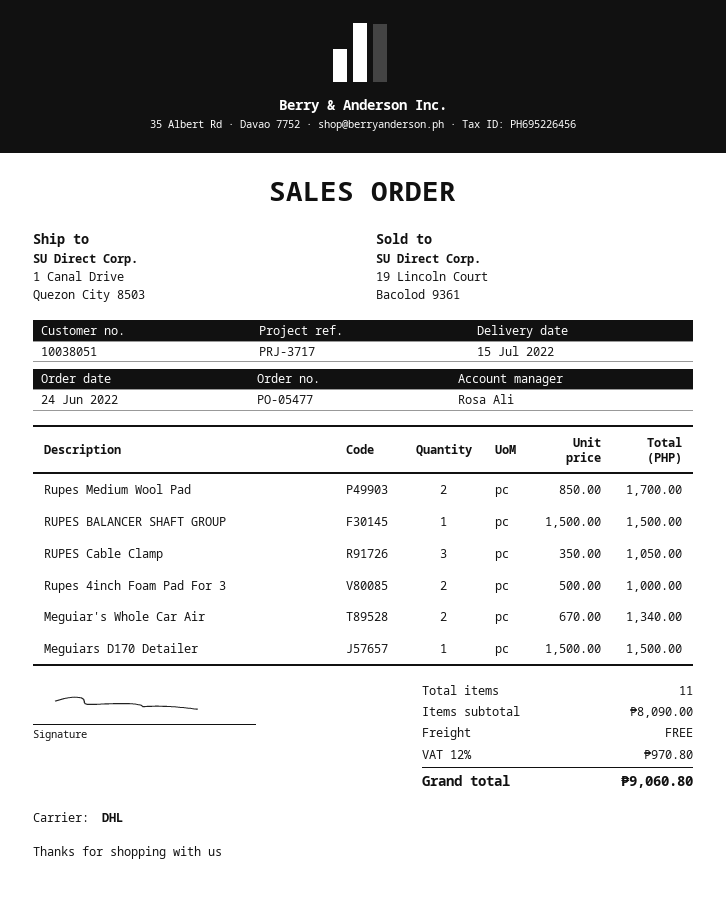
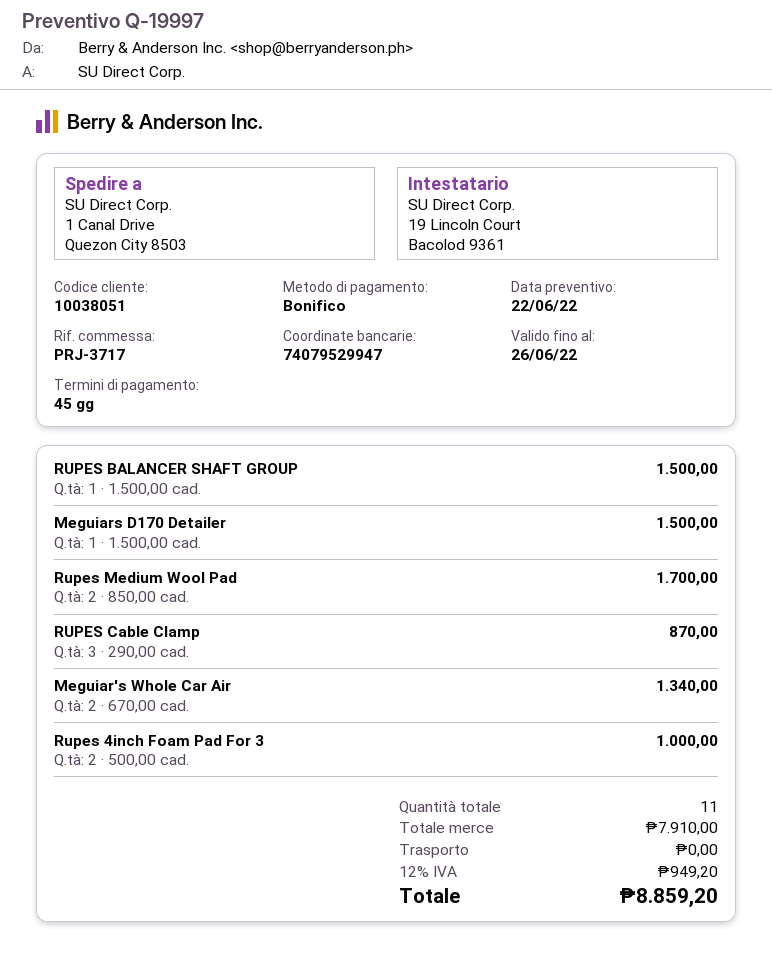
RUPES Cable Clamp: 3 x 350.00 = 1050.00 -> 3 x 290.00 = 870.00
subtotal: 8090.00 -> 7910.00
tax: 12% = 970.80 -> 12% = 949.20
total: 9060.80 -> 8859.20

